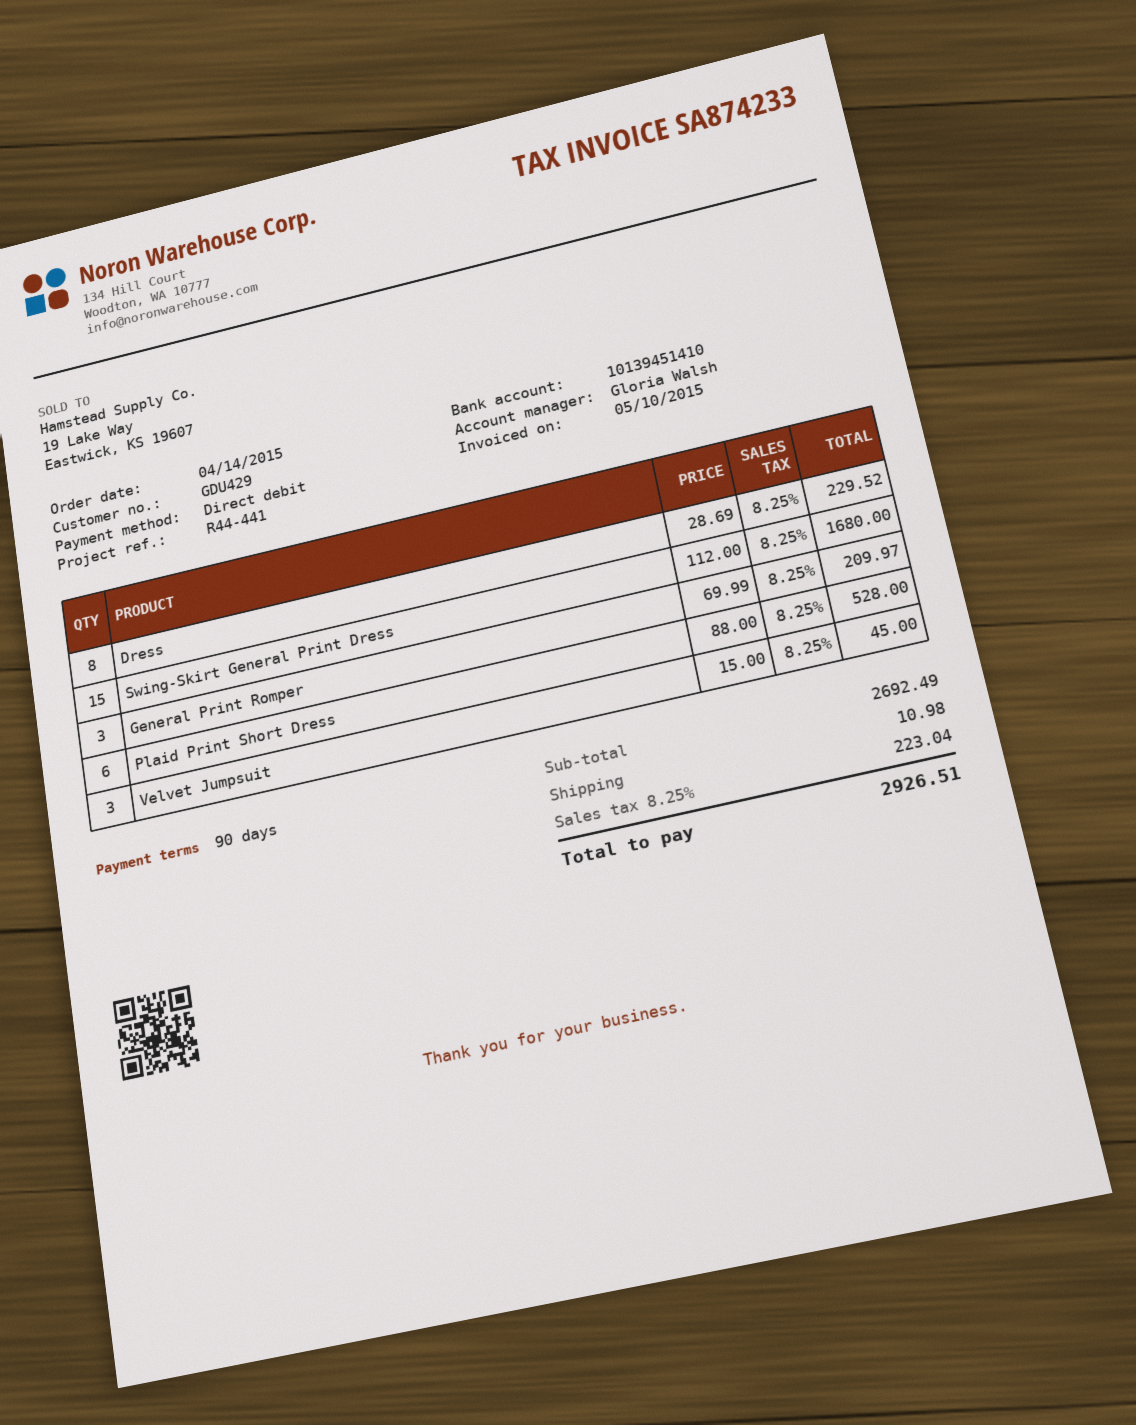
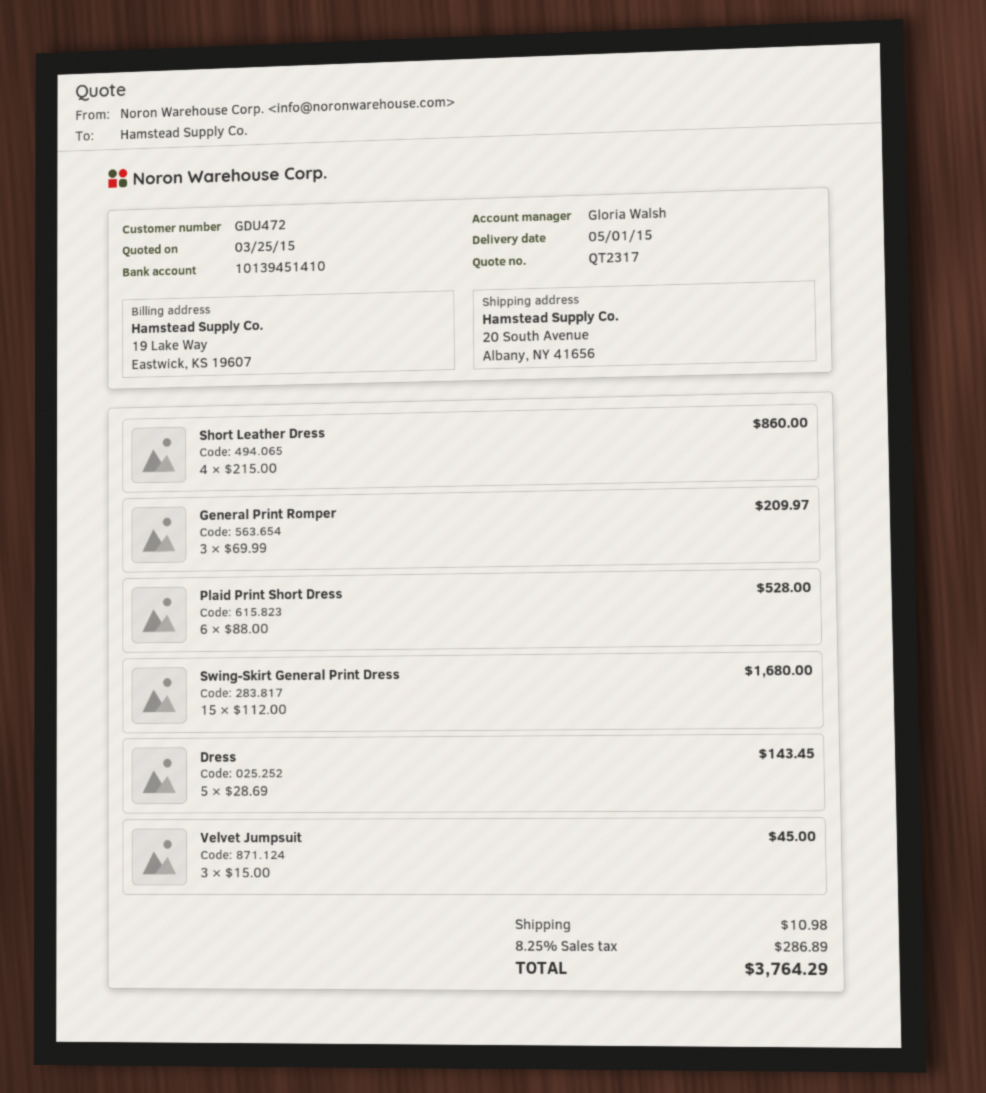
customer number: GDU429 -> GDU472
Dress: 8 x 28.69 = 229.52 -> 5 x 28.69 = 143.45
Short Leather Dress: none -> 4 x 215.00 = 860.00
tax: 8.25% = 223.04 -> 8.25% = 286.89
total: 2926.51 -> 3764.29

